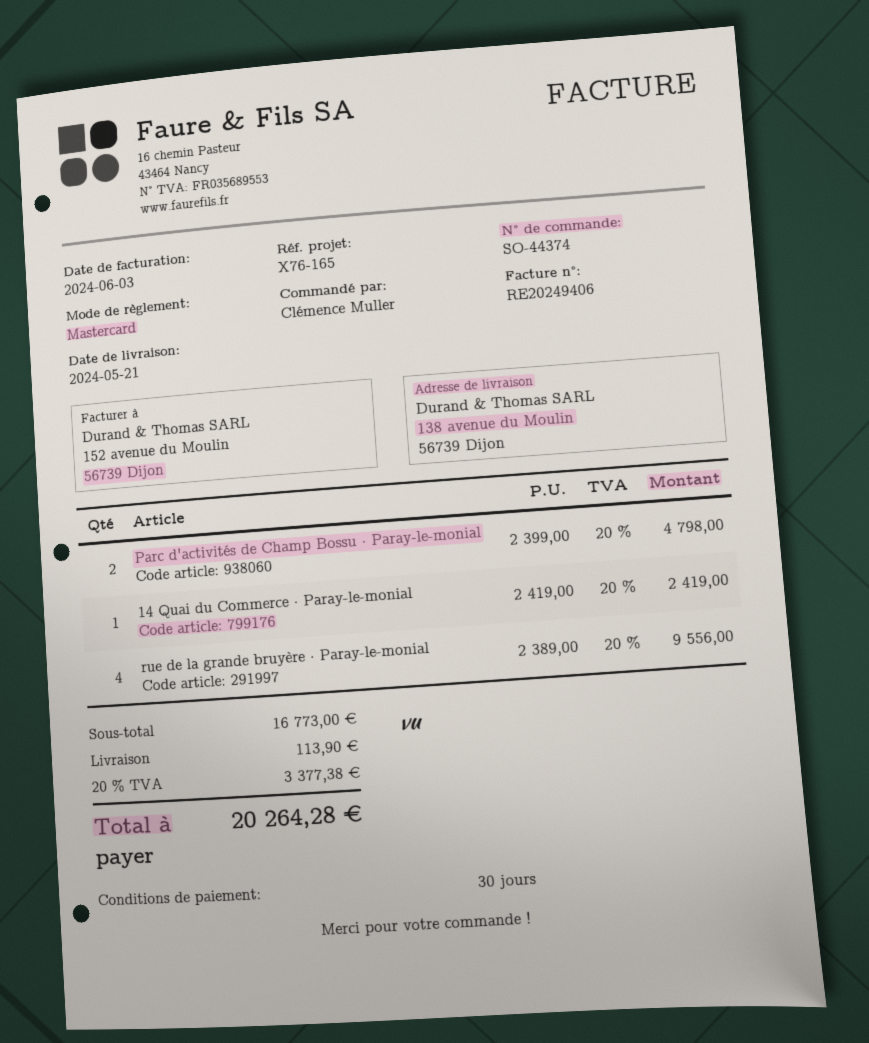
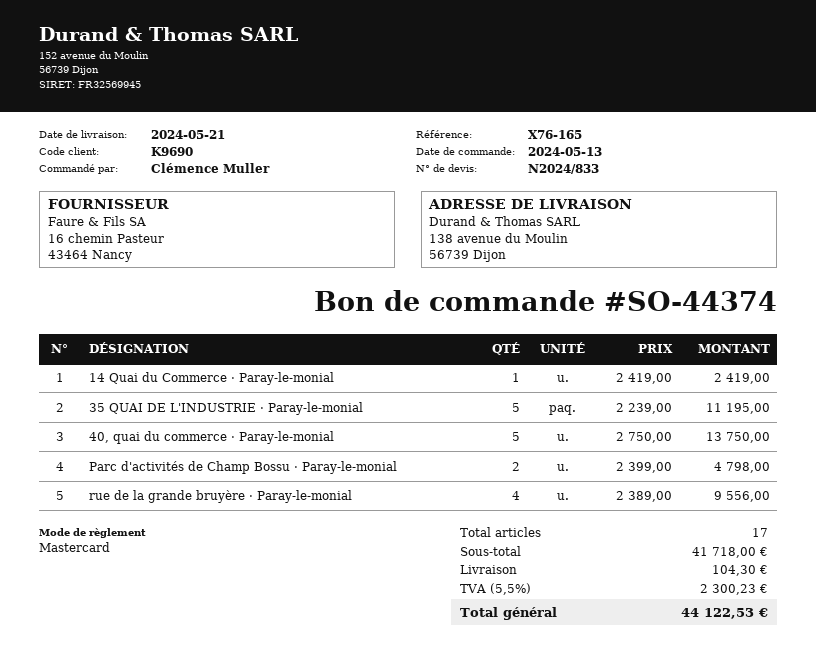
35 QUAI DE L'INDUSTRIE · Paray-le-monial: none -> 5 x 2239.00 = 11195.00
40, quai du commerce · Paray-le-monial: none -> 5 x 2750.00 = 13750.00
subtotal: 16773.00 -> 41718.00
shipping: 113.90 -> 104.30
tax: 20% = 3377.38 -> 5.5% = 2300.23
total: 20264.28 -> 44122.53

